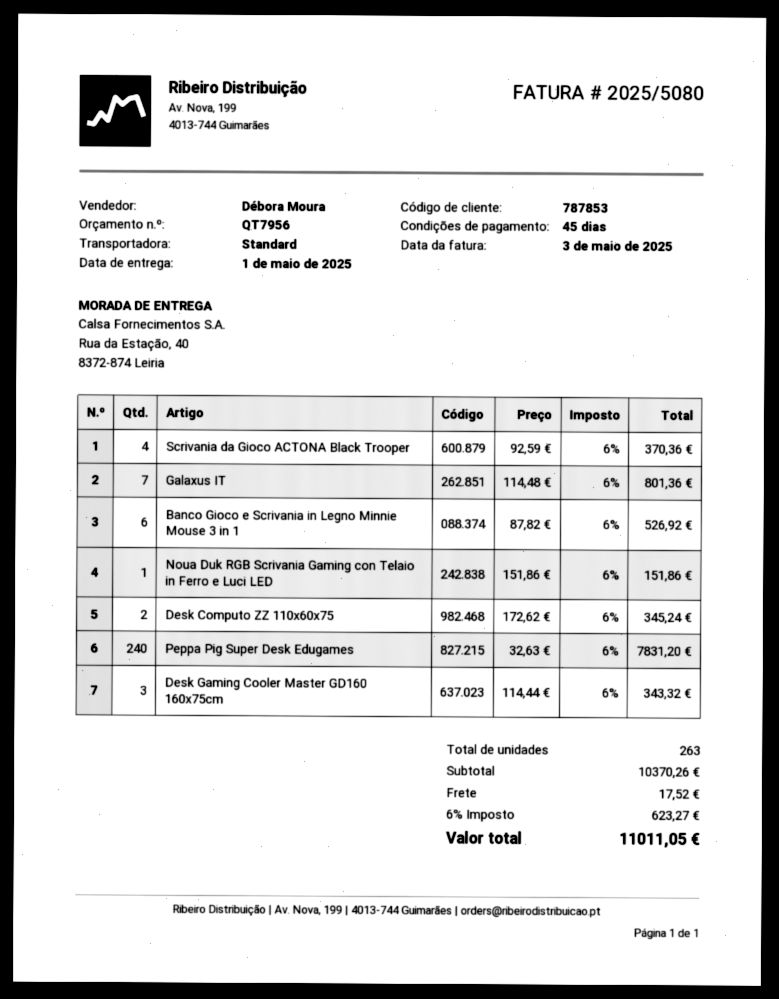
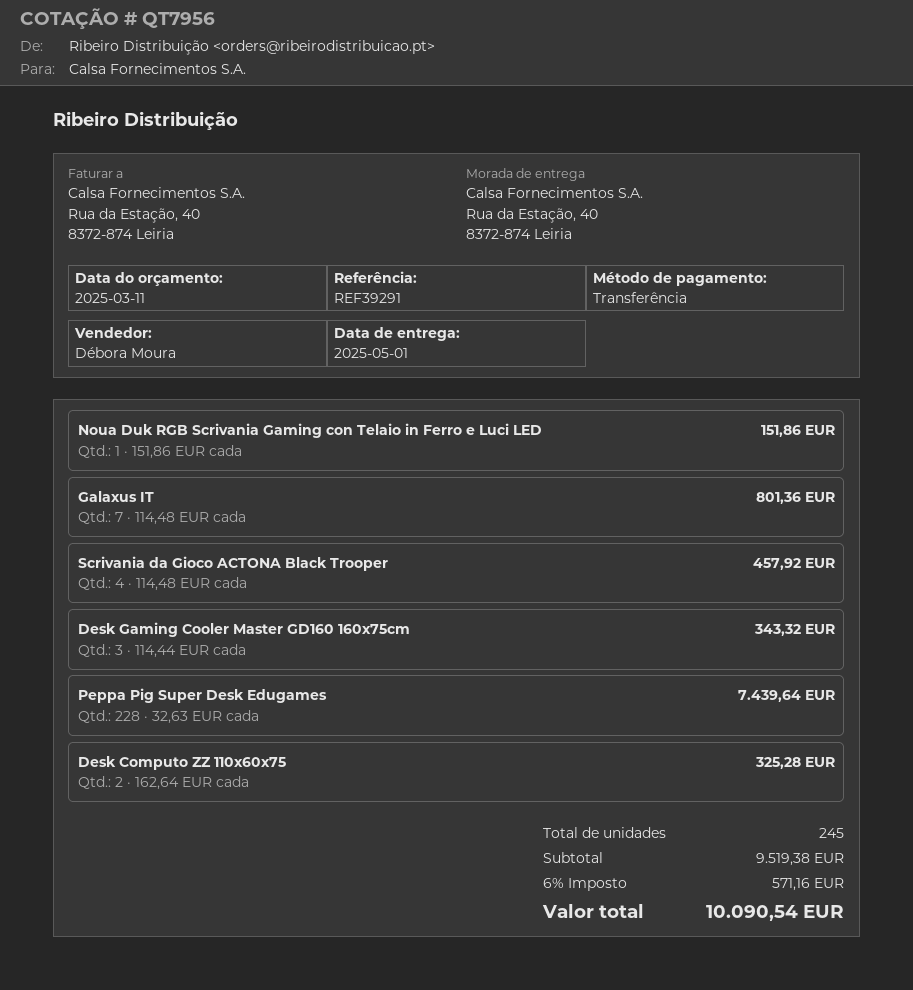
Scrivania da Gioco ACTONA Black Trooper: 4 x 92.59 = 370.36 -> 4 x 114.48 = 457.92
Banco Gioco e Scrivania in Legno Minnie Mouse 3 in 1: 6 x 87.82 = 526.92 -> none
Desk Computo ZZ 110x60x75: 2 x 172.62 = 345.24 -> 2 x 162.64 = 325.28
Peppa Pig Super Desk Edugames: 240 x 32.63 = 7831.20 -> 228 x 32.63 = 7439.64
total quantity: 263 -> 245
subtotal: 10370.26 -> 9519.38
shipping: 17.52 -> none
tax: 6% = 623.27 -> 6% = 571.16
total: 11011.05 -> 10090.54

